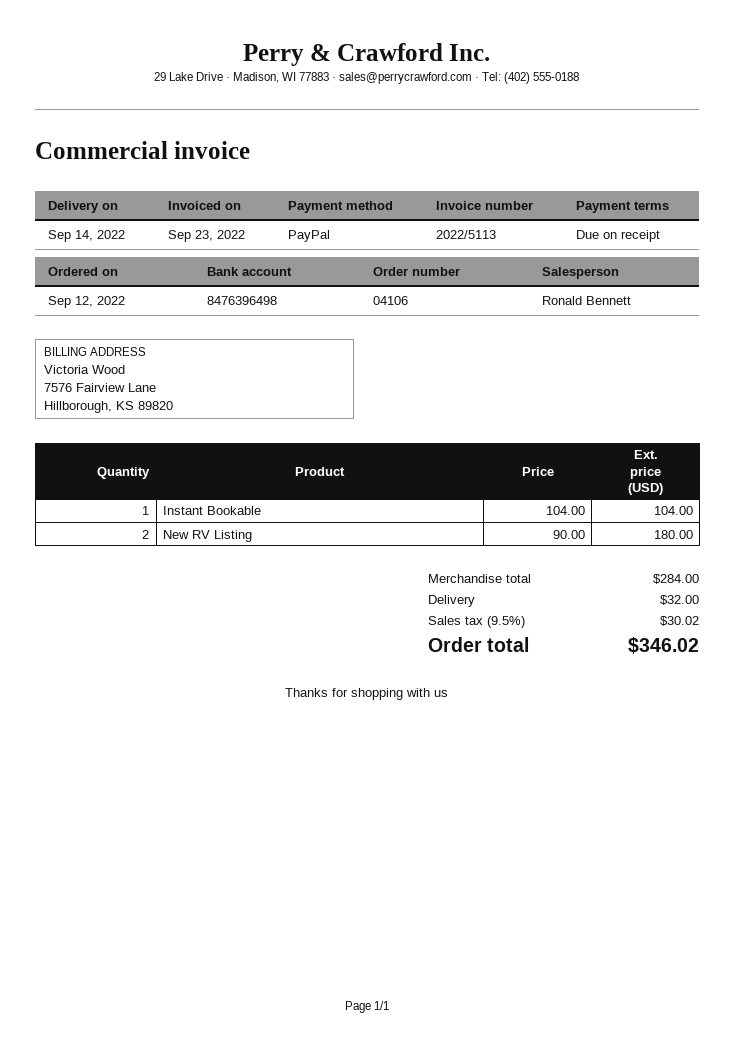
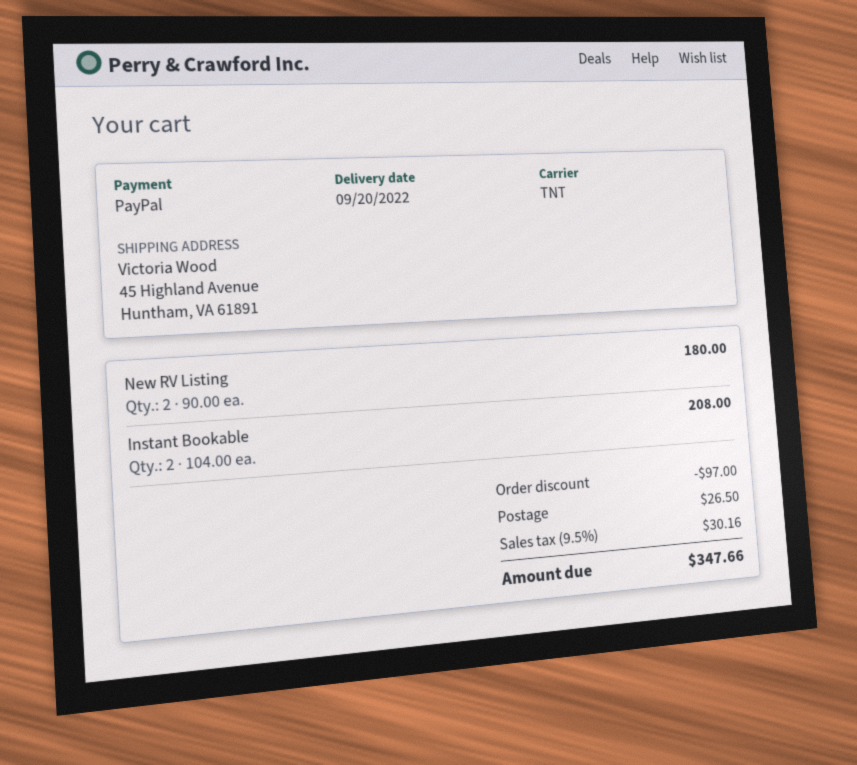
delivery date: 2022-09-14 -> 2022-09-20
Instant Bookable: 1 x 104.00 = 104.00 -> 2 x 104.00 = 208.00
discount: none -> 97.00
shipping: 32.00 -> 26.50
tax: 9.5% = 30.02 -> 9.5% = 30.16
total: 346.02 -> 347.66

